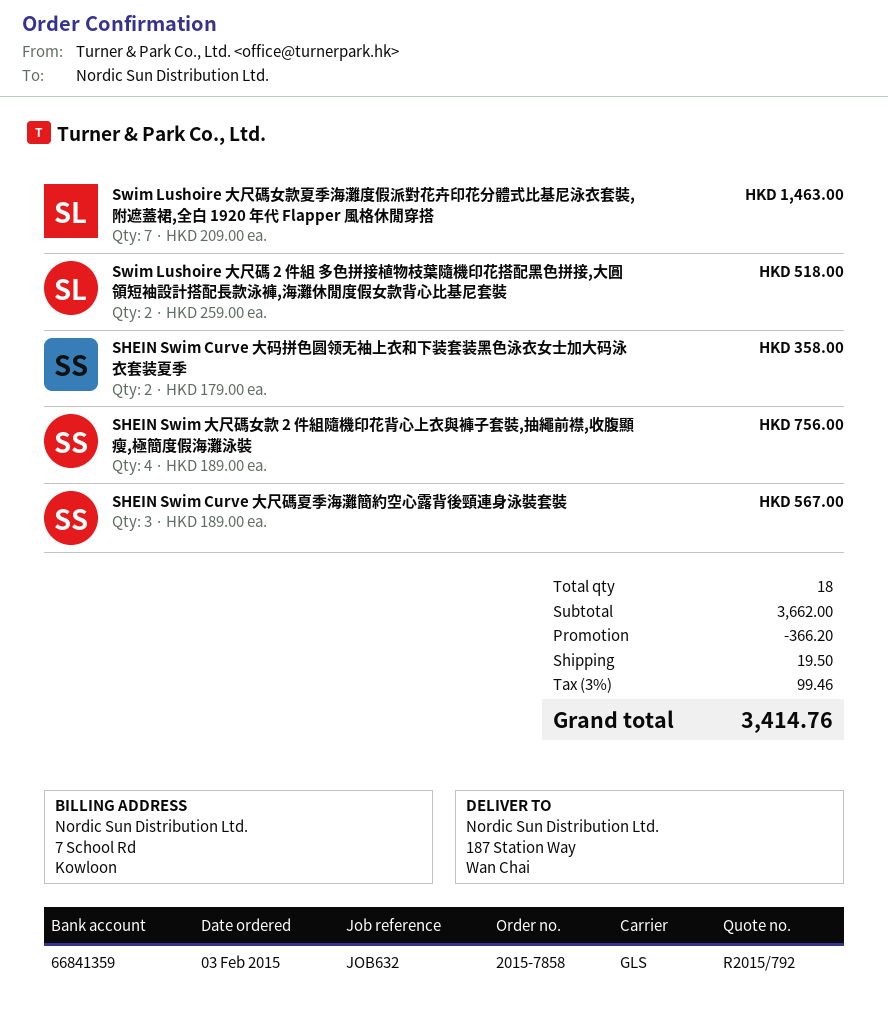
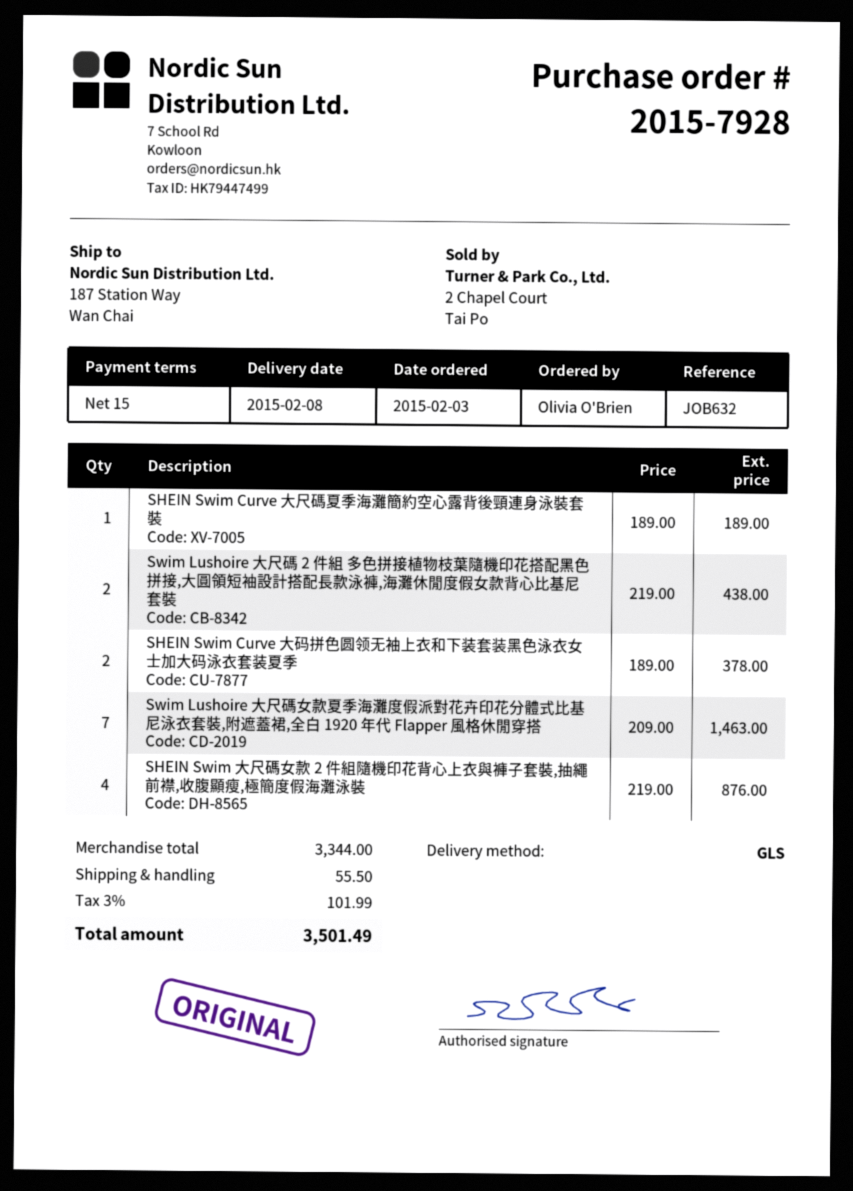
order number: 2015-7858 -> 2015-7928
Swim Lushoire 大尺碼 2 件組 多色拼接植物枝葉隨機印花搭配黑色拼接,大圓領短袖設計搭配長款泳褲,海灘休閒度假女款背心比基尼套裝: 2 x 259.00 = 518.00 -> 2 x 219.00 = 438.00
SHEIN Swim Curve 大码拼色圆领无袖上衣和下装套装黑色泳衣女士加大码泳衣套装夏季: 2 x 179.00 = 358.00 -> 2 x 189.00 = 378.00
SHEIN Swim 大尺碼女款 2 件組隨機印花背心上衣與褲子套裝,抽繩前襟,收腹顯瘦,極簡度假海灘泳裝: 4 x 189.00 = 756.00 -> 4 x 219.00 = 876.00
SHEIN Swim Curve 大尺碼夏季海灘簡約空心露背後頸連身泳裝套裝: 3 x 189.00 = 567.00 -> 1 x 189.00 = 189.00
subtotal: 3662.00 -> 3344.00
discount: 366.20 -> none
shipping: 19.50 -> 55.50
tax: 3% = 99.46 -> 3% = 101.99
total: 3414.76 -> 3501.49

